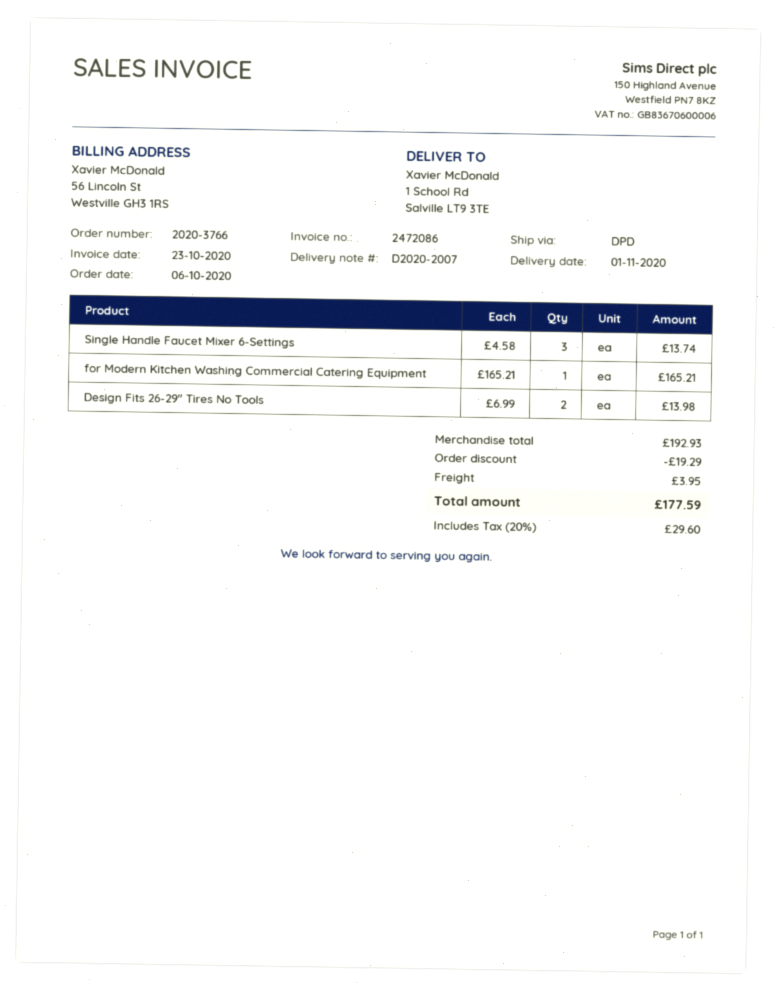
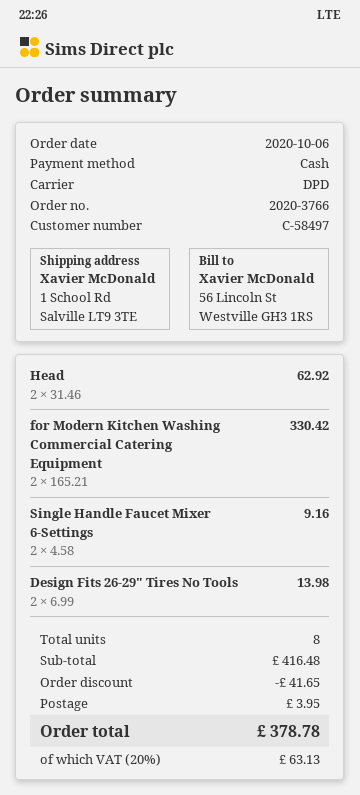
Single Handle Faucet Mixer 6-Settings: 3 x 4.58 = 13.74 -> 2 x 4.58 = 9.16
for Modern Kitchen Washing Commercial Catering Equipment: 1 x 165.21 = 165.21 -> 2 x 165.21 = 330.42
Head: none -> 2 x 31.46 = 62.92
subtotal: 192.93 -> 416.48
discount: 19.29 -> 41.65
tax: 20% = 29.60 -> 20% = 63.13
total: 177.59 -> 378.78

